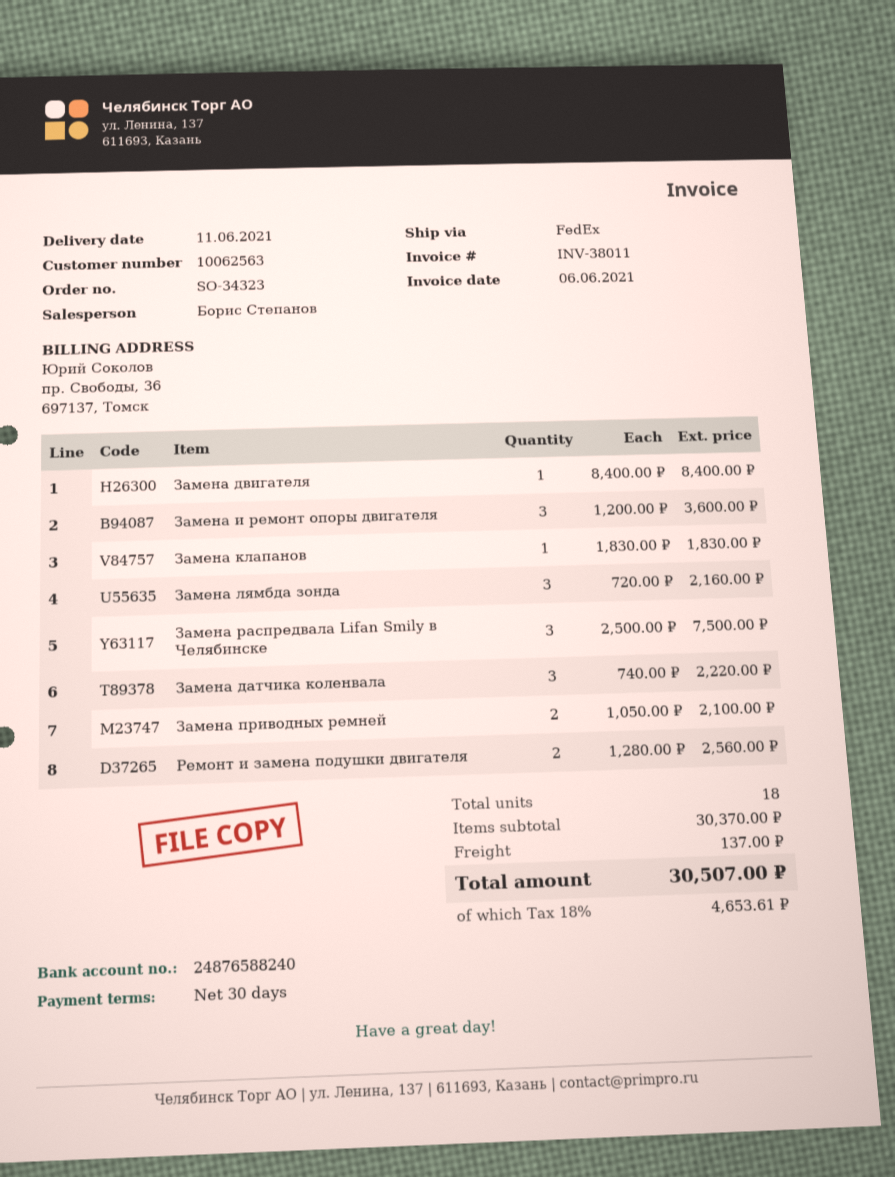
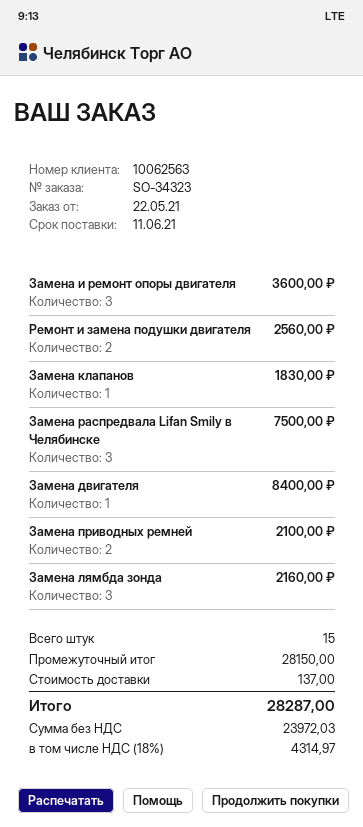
Замена датчика коленвала: 3 for 2220.00 -> none
total quantity: 18 -> 15
subtotal: 30370.00 -> 28150.00
tax: 18% = 4653.61 -> 18% = 4314.97
total: 30507.00 -> 28287.00

